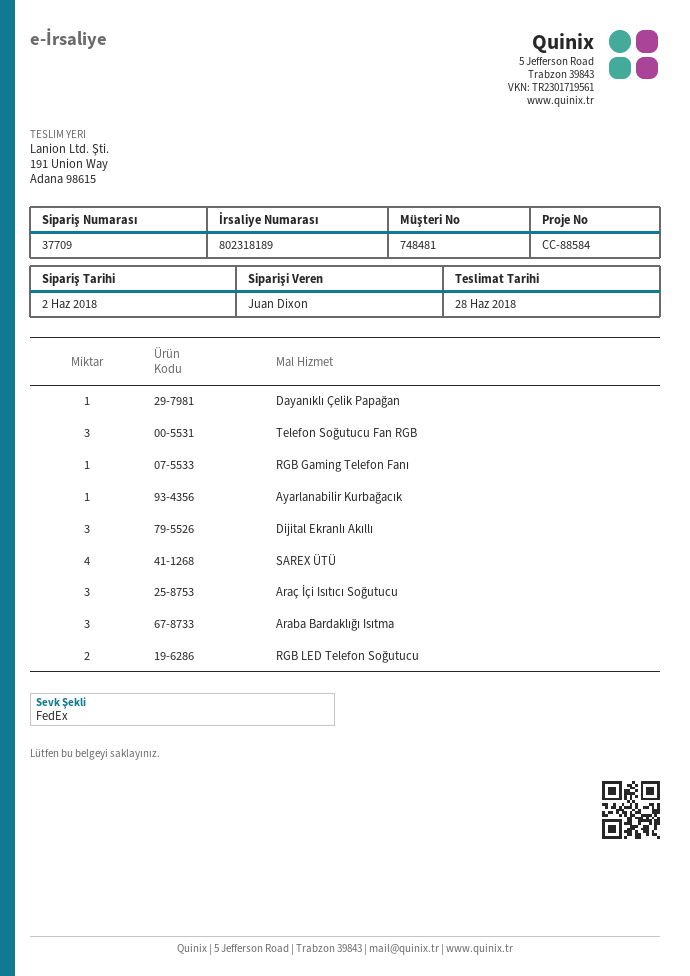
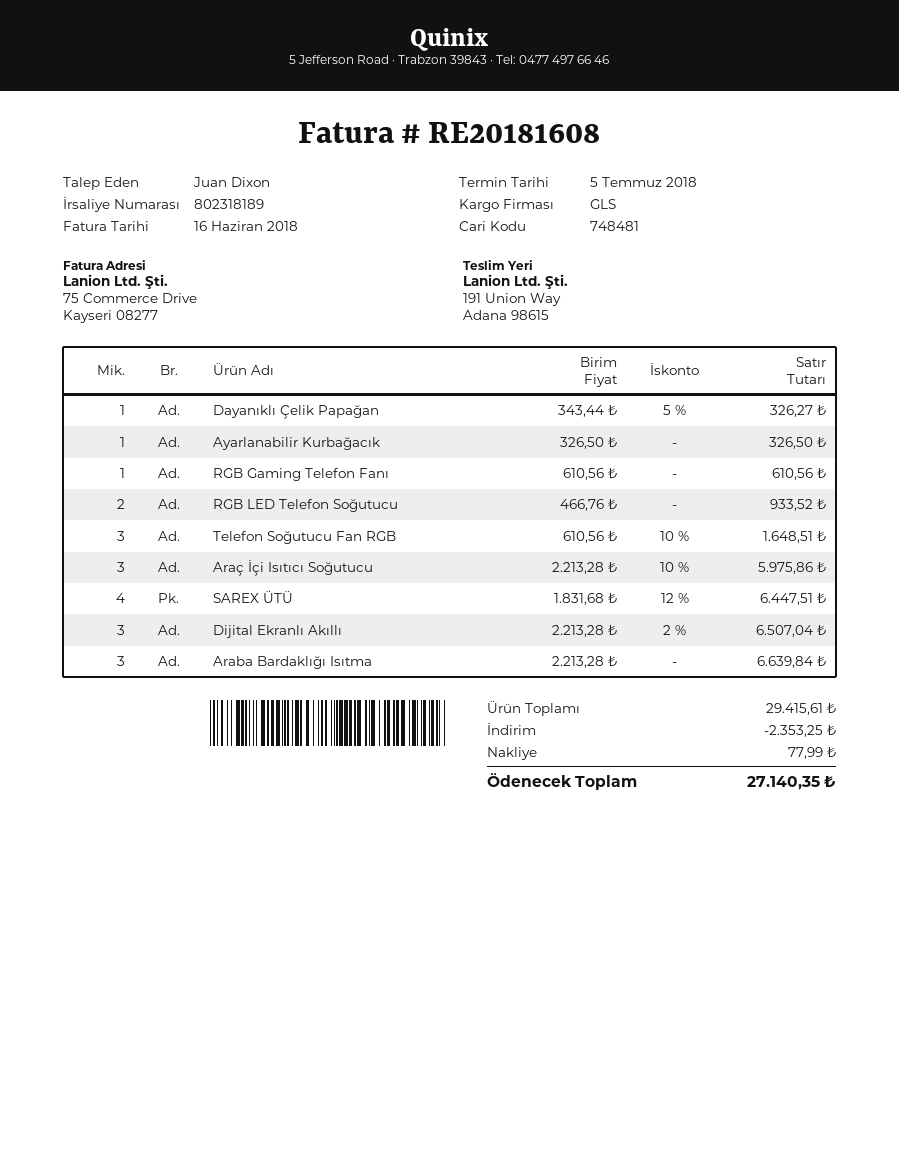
delivery date: 2018-06-28 -> 2018-07-05
shipping method: FedEx -> GLS

